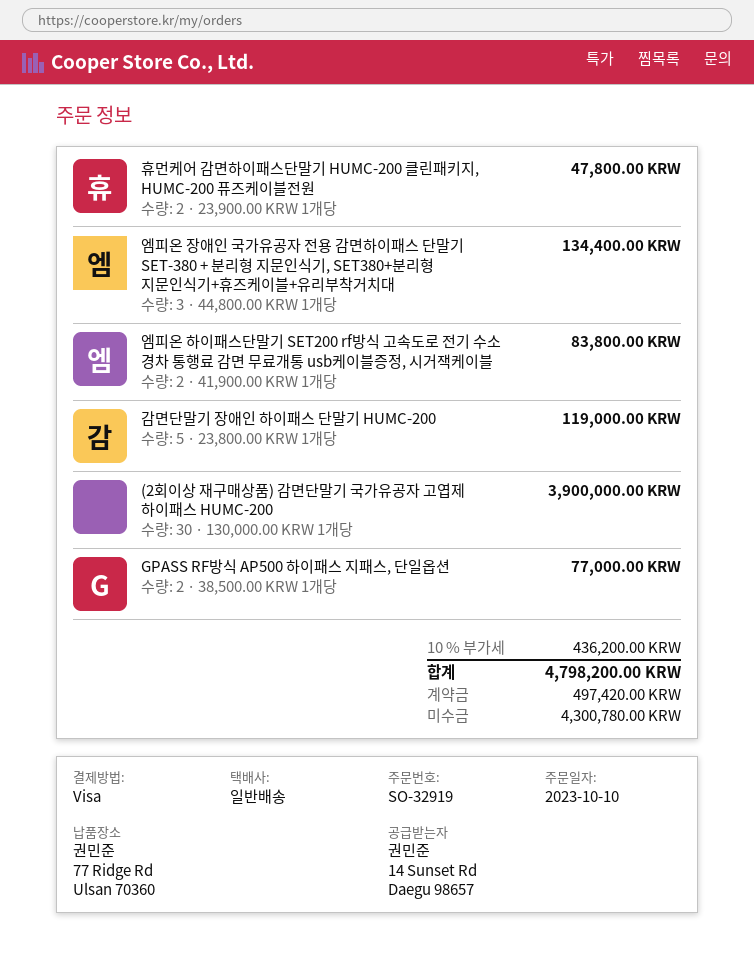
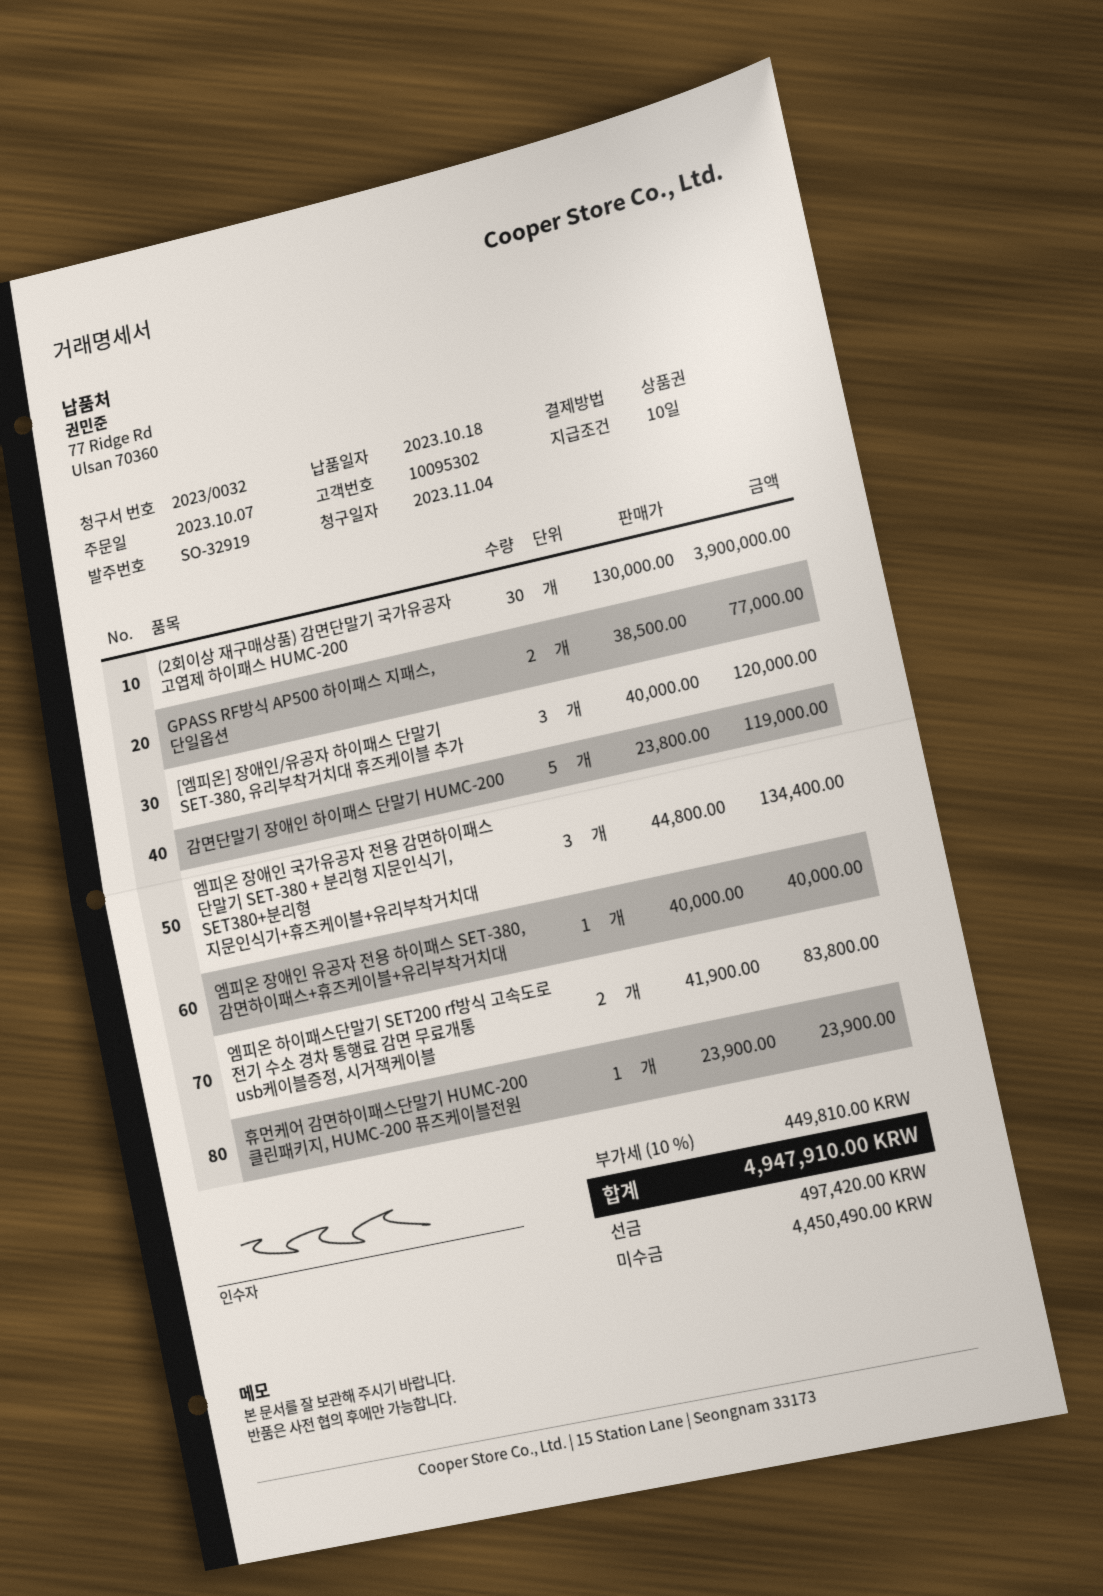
order date: 2023-10-10 -> 2023-10-07
payment method: Visa -> gift card
휴먼케어 감면하이패스단말기 HUMC-200 클린패키지, HUMC-200 퓨즈케이블전원: 2 x 23900.00 = 47800.00 -> 1 x 23900.00 = 23900.00
[엠피온] 장애인/유공자 하이패스 단말기 SET-380, 유리부착거치대 휴즈케이블 추가: none -> 3 x 40000.00 = 120000.00
엠피온 장애인 유공자 전용 하이패스 SET-380, 감면하이패스+휴즈케이블+유리부착거치대: none -> 1 x 40000.00 = 40000.00
tax: 10% = 436200.00 -> 10% = 449810.00
total: 4798200.00 -> 4947910.00
balance: 4300780.00 -> 4450490.00

